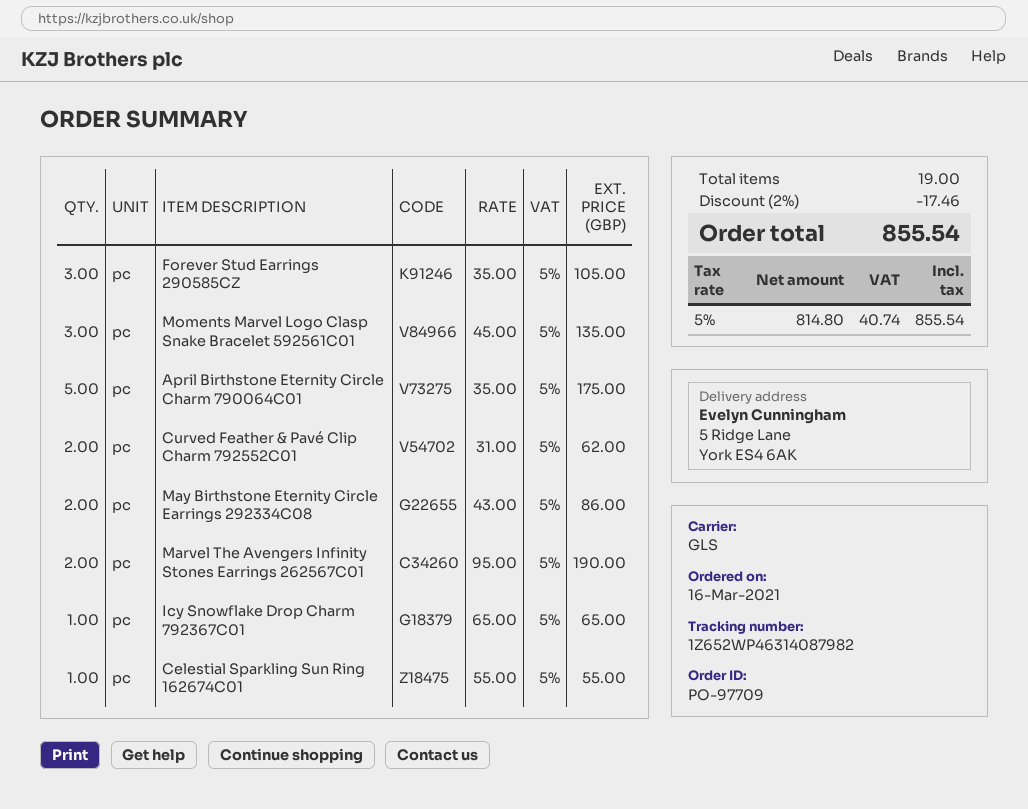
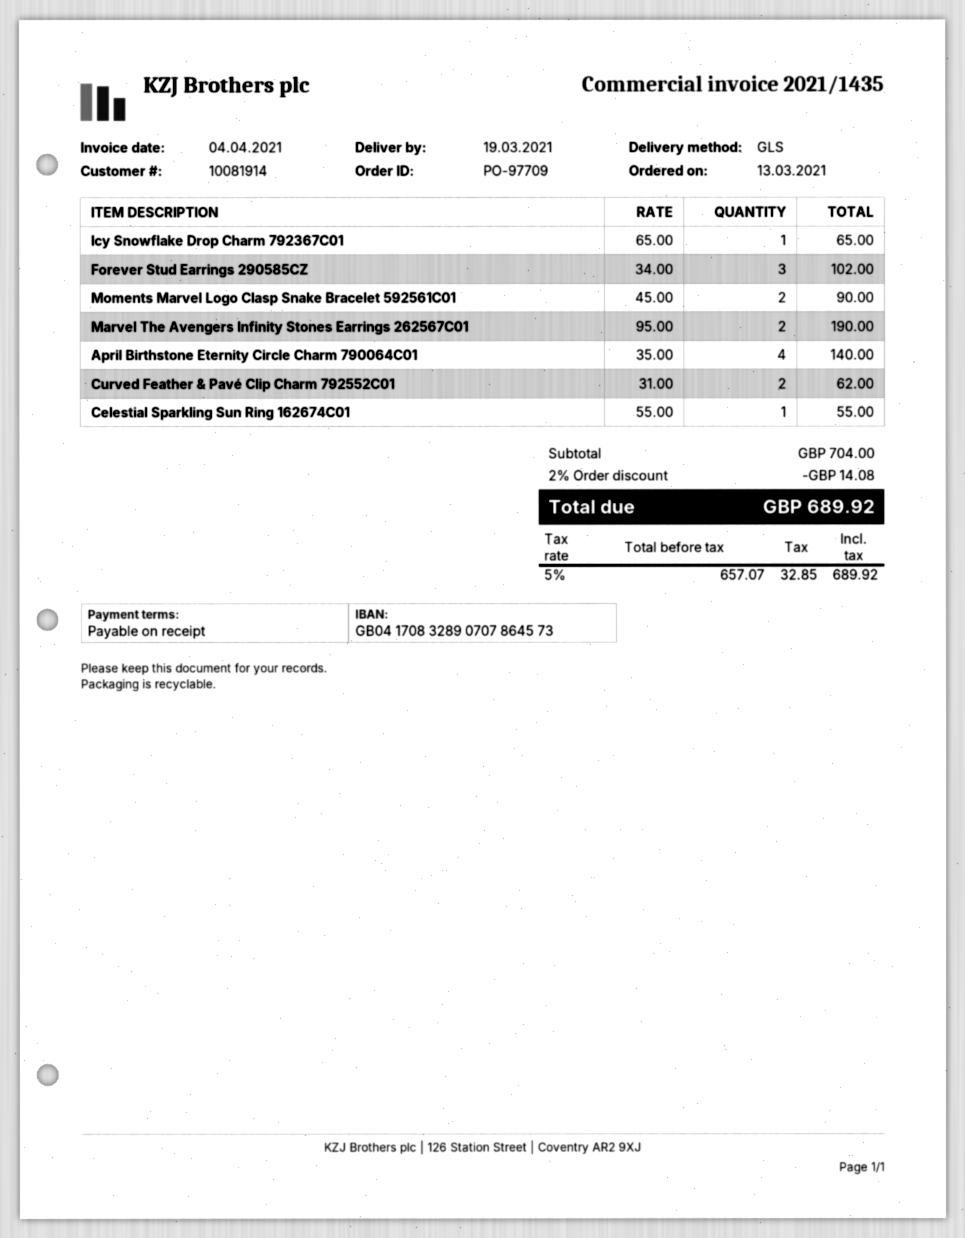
order date: 2021-03-16 -> 2021-03-13
Forever Stud Earrings 290585CZ: 3 x 35.00 = 105.00 -> 3 x 34.00 = 102.00
Moments Marvel Logo Clasp Snake Bracelet 592561C01: 3 x 45.00 = 135.00 -> 2 x 45.00 = 90.00
April Birthstone Eternity Circle Charm 790064C01: 5 x 35.00 = 175.00 -> 4 x 35.00 = 140.00
May Birthstone Eternity Circle Earrings 292334C08: 2 x 43.00 = 86.00 -> none
discount: 2% = 17.46 -> 2% = 14.08
net: 814.80 -> 657.07
tax: 5% = 40.74 -> 5% = 32.85
total: 855.54 -> 689.92

